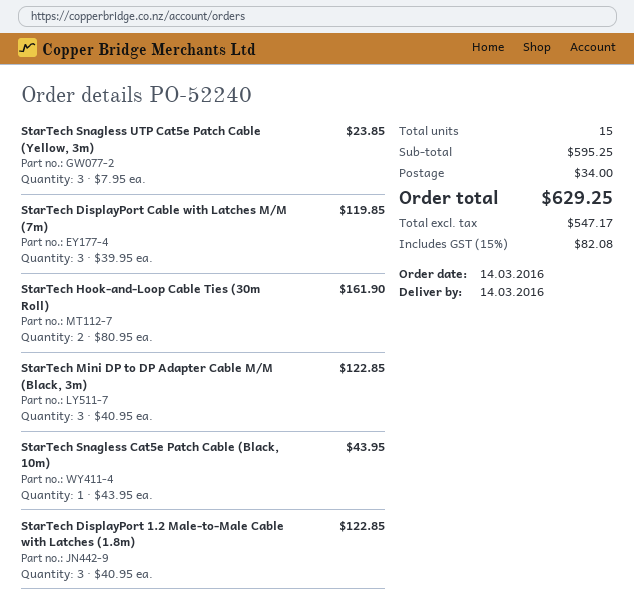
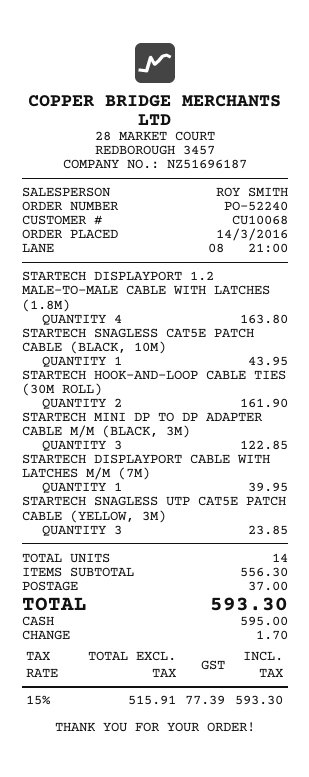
StarTech DisplayPort Cable with Latches M/M (7m): 3 for 119.85 -> 1 for 39.95
StarTech DisplayPort 1.2 Male-to-Male Cable with Latches (1.8m): 3 for 122.85 -> 4 for 163.80
total quantity: 15 -> 14
subtotal: 595.25 -> 556.30
shipping: 34.00 -> 37.00
net: 547.17 -> 515.91
tax: 15% = 82.08 -> 15% = 77.39
total: 629.25 -> 593.30

